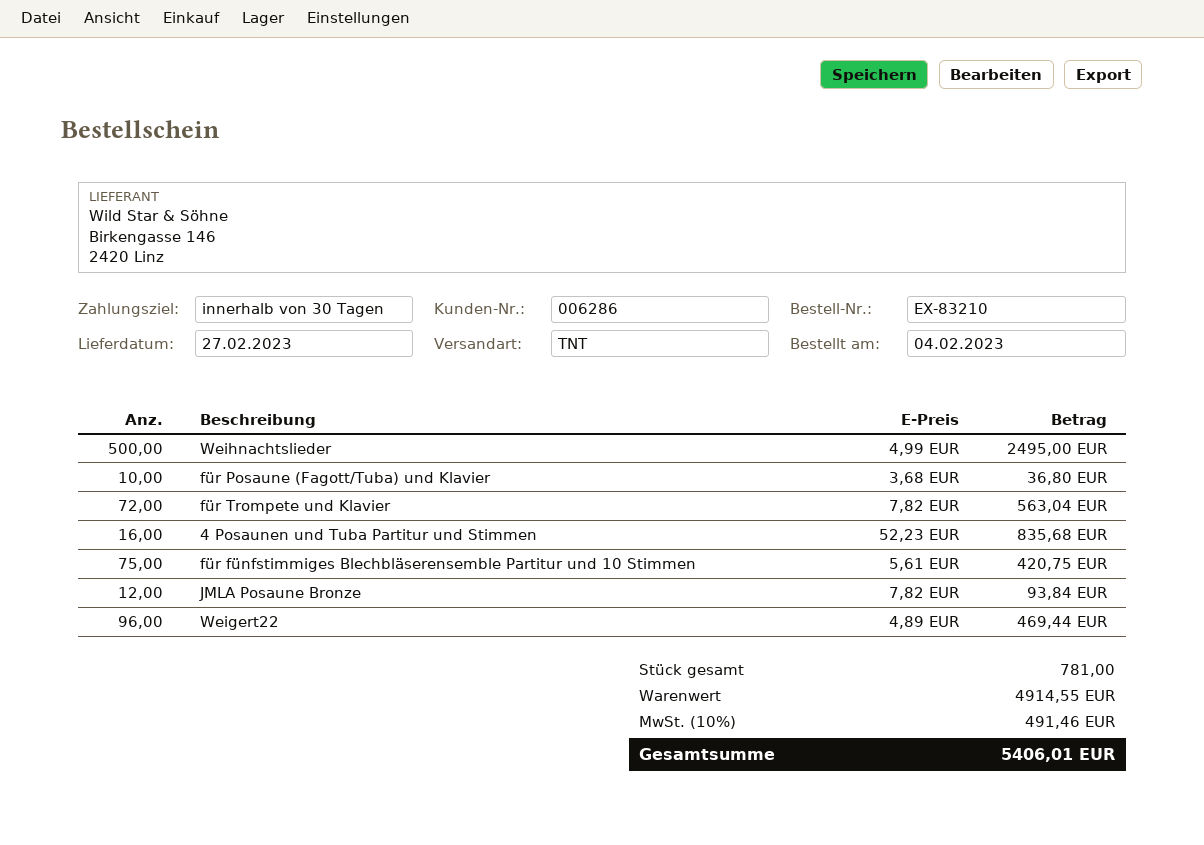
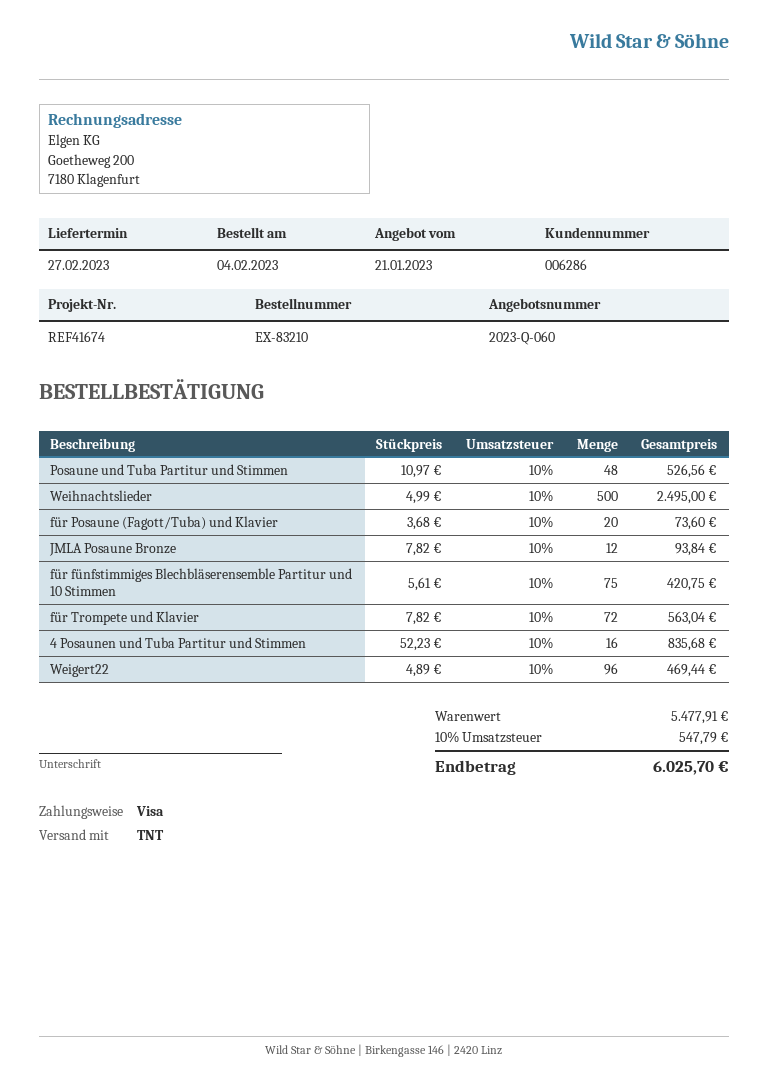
für Posaune (Fagott/Tuba) und Klavier: 10 x 3.68 = 36.80 -> 20 x 3.68 = 73.60
Posaune und Tuba Partitur und Stimmen: none -> 48 x 10.97 = 526.56
subtotal: 4914.55 -> 5477.91
tax: 10% = 491.46 -> 10% = 547.79
total: 5406.01 -> 6025.70

